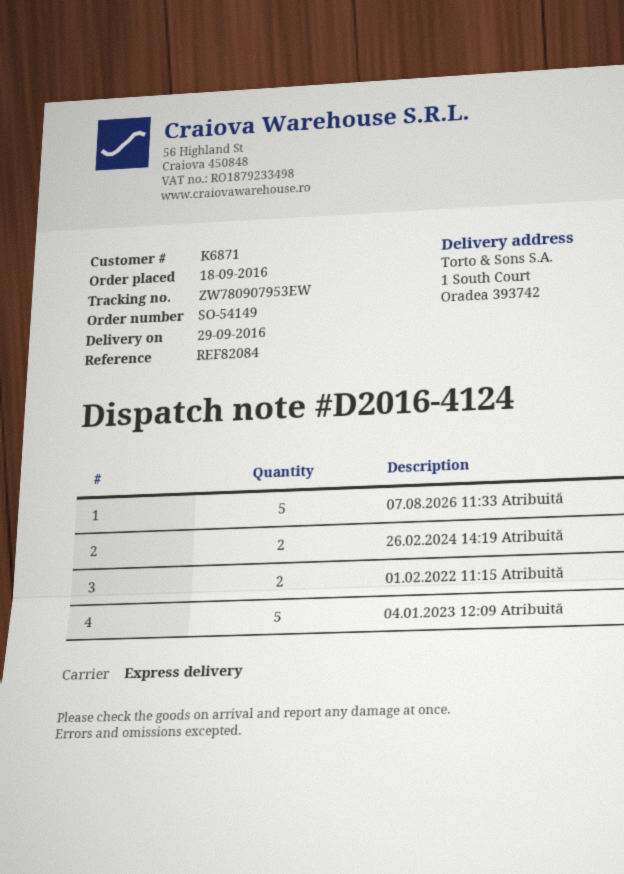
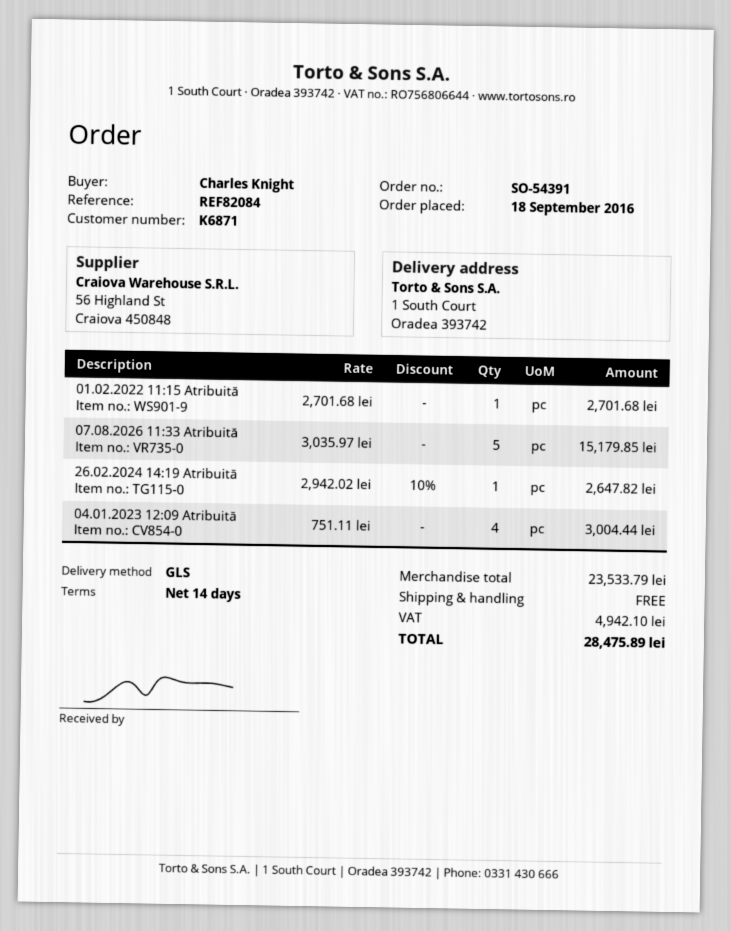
order number: SO-54149 -> SO-54391
shipping method: express -> GLS
26.02.2024 14:19 Atribuită: 2 -> 1
01.02.2022 11:15 Atribuită: 2 -> 1
04.01.2023 12:09 Atribuită: 5 -> 4

